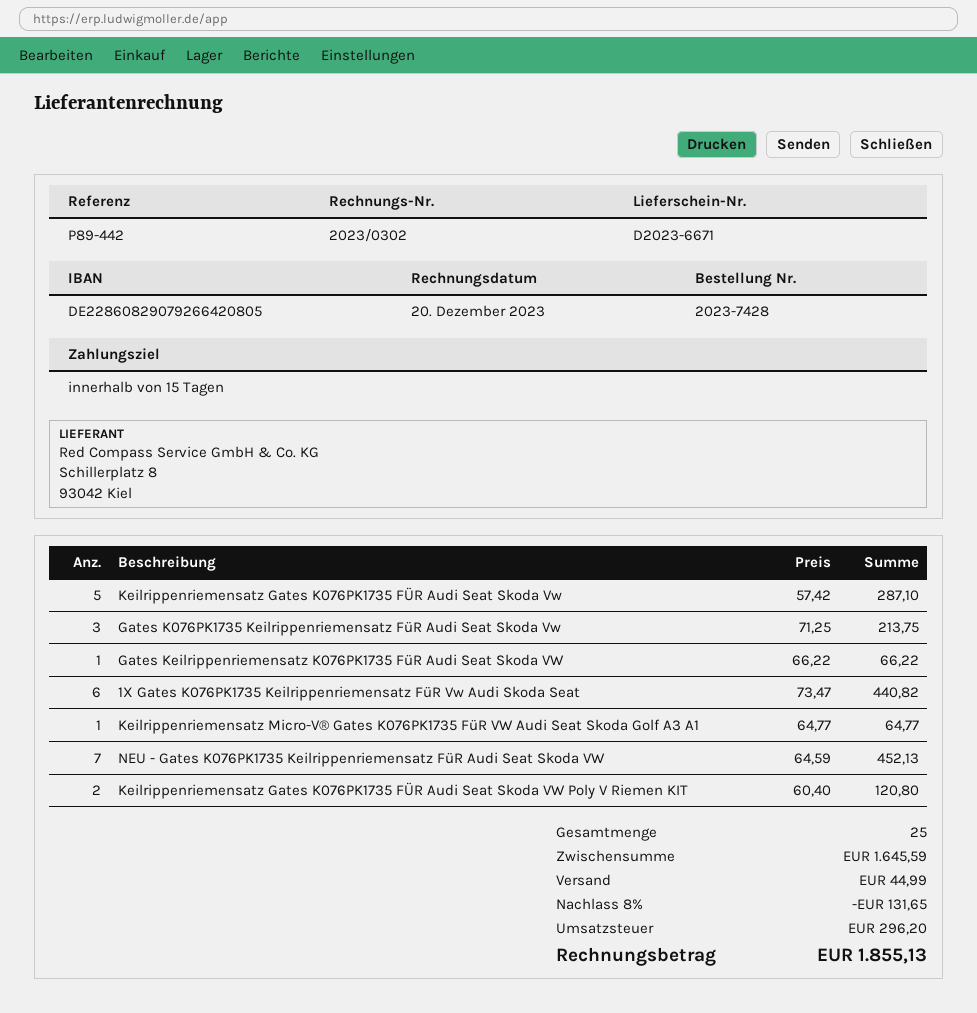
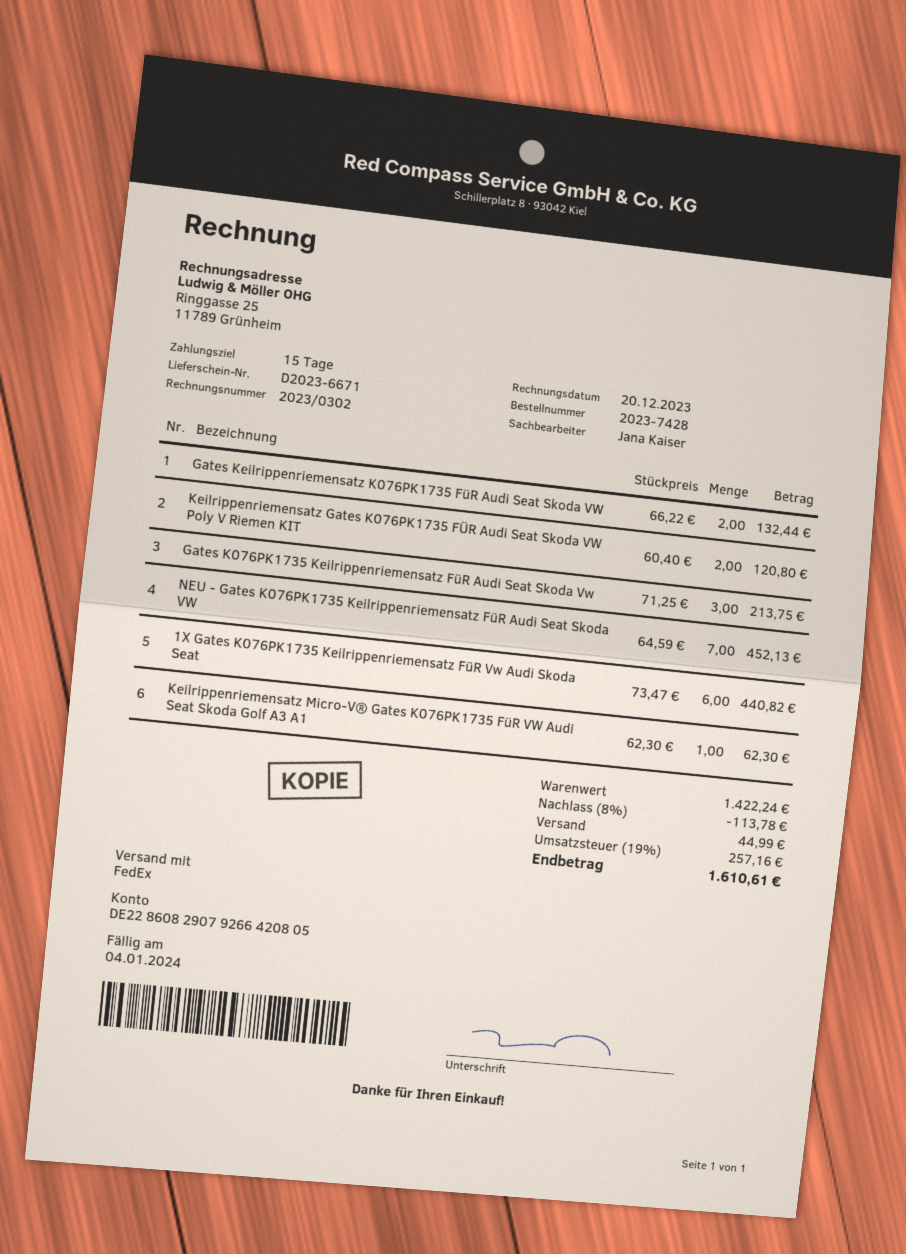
Keilrippenriemensatz Gates K076PK1735 FÜR Audi Seat Skoda Vw: 5 x 57.42 = 287.10 -> none
Gates Keilrippenriemensatz K076PK1735 FüR Audi Seat Skoda VW: 1 x 66.22 = 66.22 -> 2 x 66.22 = 132.44
Keilrippenriemensatz Micro-V® Gates K076PK1735 FüR VW Audi Seat Skoda Golf A3 A1: 1 x 64.77 = 64.77 -> 1 x 62.30 = 62.30
subtotal: 1645.59 -> 1422.24
discount: 8% = 131.65 -> 8% = 113.78
tax: 296.20 -> 257.16
total: 1855.13 -> 1610.61

